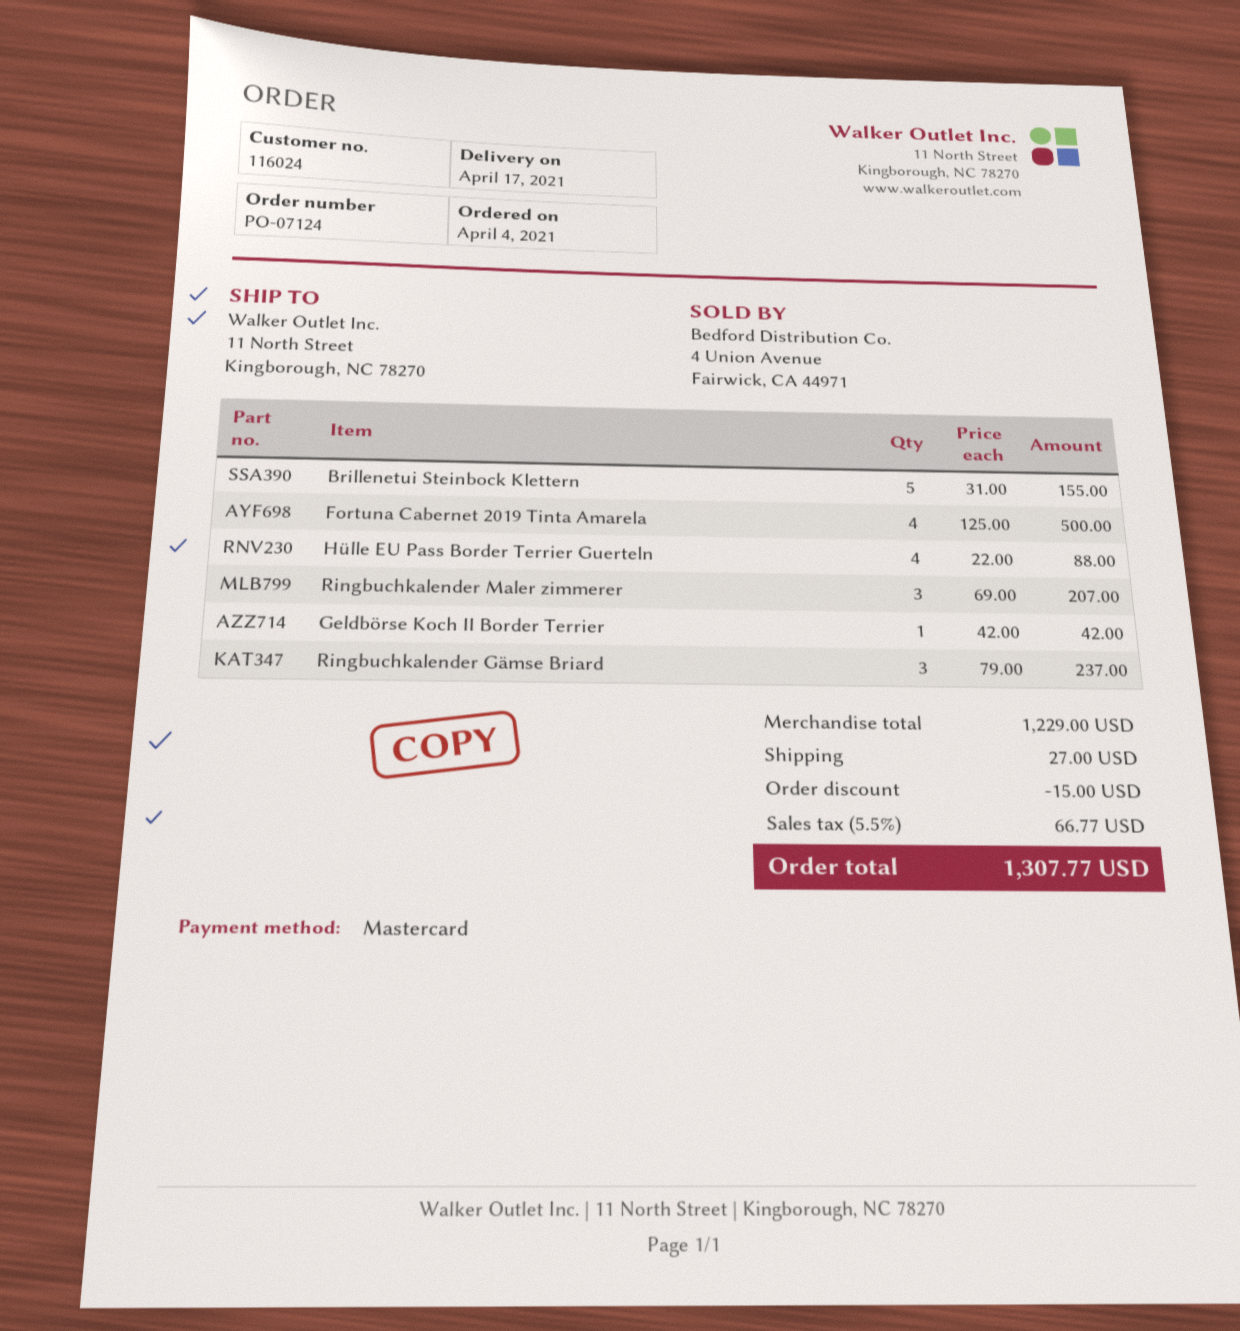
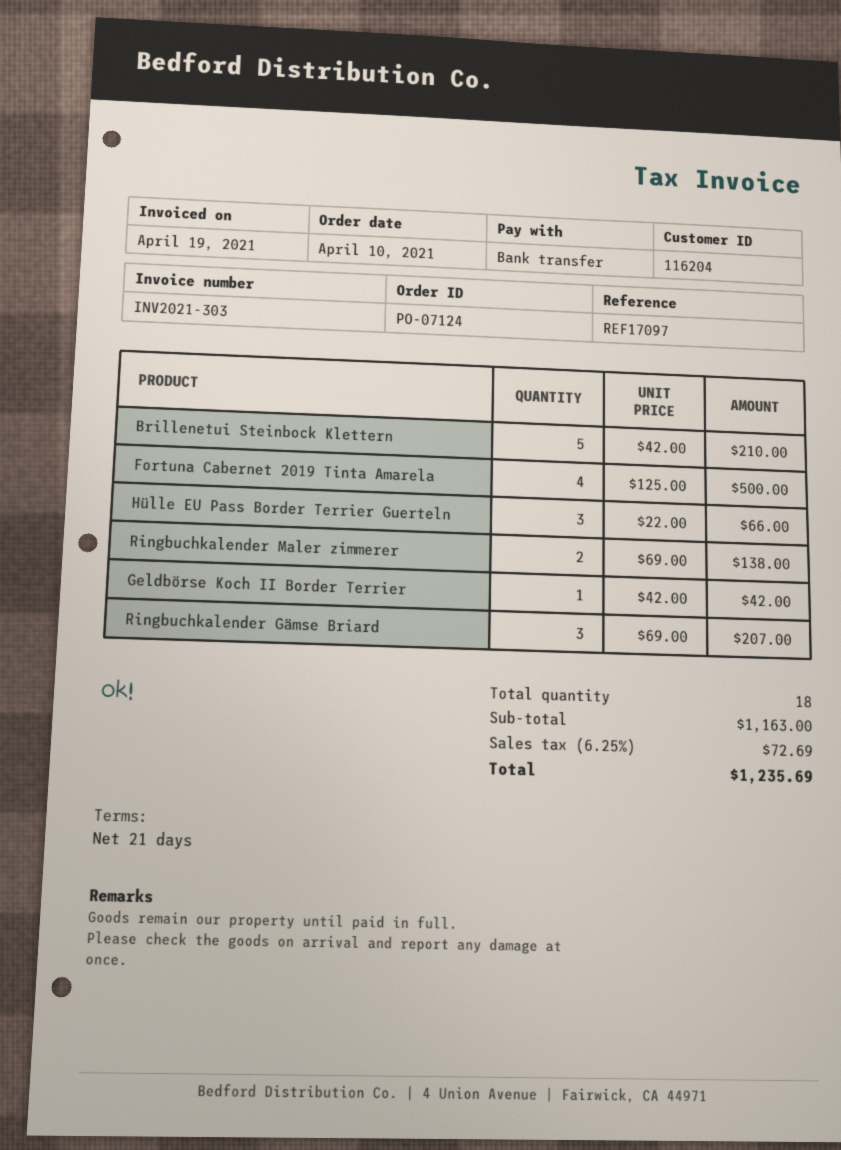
order date: 2021-04-04 -> 2021-04-10
customer number: 116024 -> 116204
payment method: Mastercard -> bank transfer
Brillenetui Steinbock Klettern: 5 x 31.00 = 155.00 -> 5 x 42.00 = 210.00
Hülle EU Pass Border Terrier Guerteln: 4 x 22.00 = 88.00 -> 3 x 22.00 = 66.00
Ringbuchkalender Maler zimmerer: 3 x 69.00 = 207.00 -> 2 x 69.00 = 138.00
Ringbuchkalender Gämse Briard: 3 x 79.00 = 237.00 -> 3 x 69.00 = 207.00
subtotal: 1229.00 -> 1163.00
discount: 15.00 -> none
shipping: 27.00 -> none
tax: 5.5% = 66.77 -> 6.25% = 72.69
total: 1307.77 -> 1235.69

